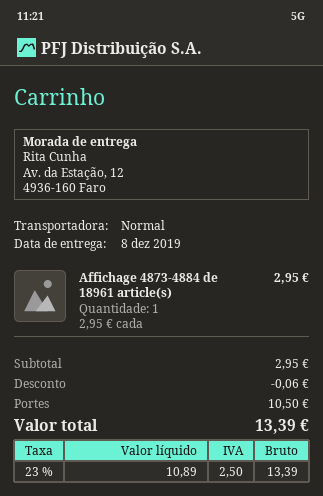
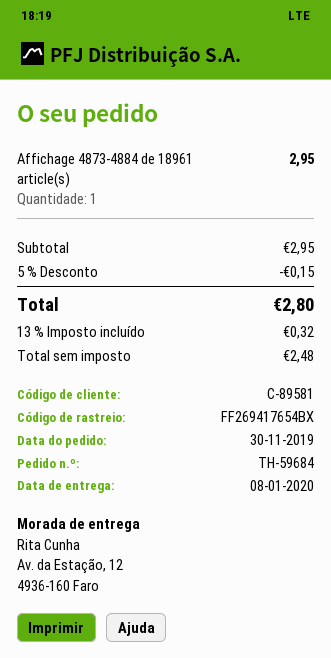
delivery date: 2019-12-08 -> 2020-01-08
discount: 0.06 -> 0.15
shipping: 10.50 -> none
net: 10.89 -> 2.48
tax: 23% = 2.50 -> 13% = 0.32
total: 13.39 -> 2.80

